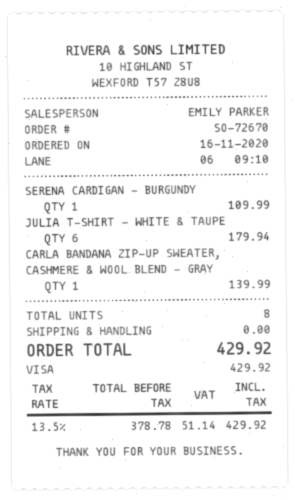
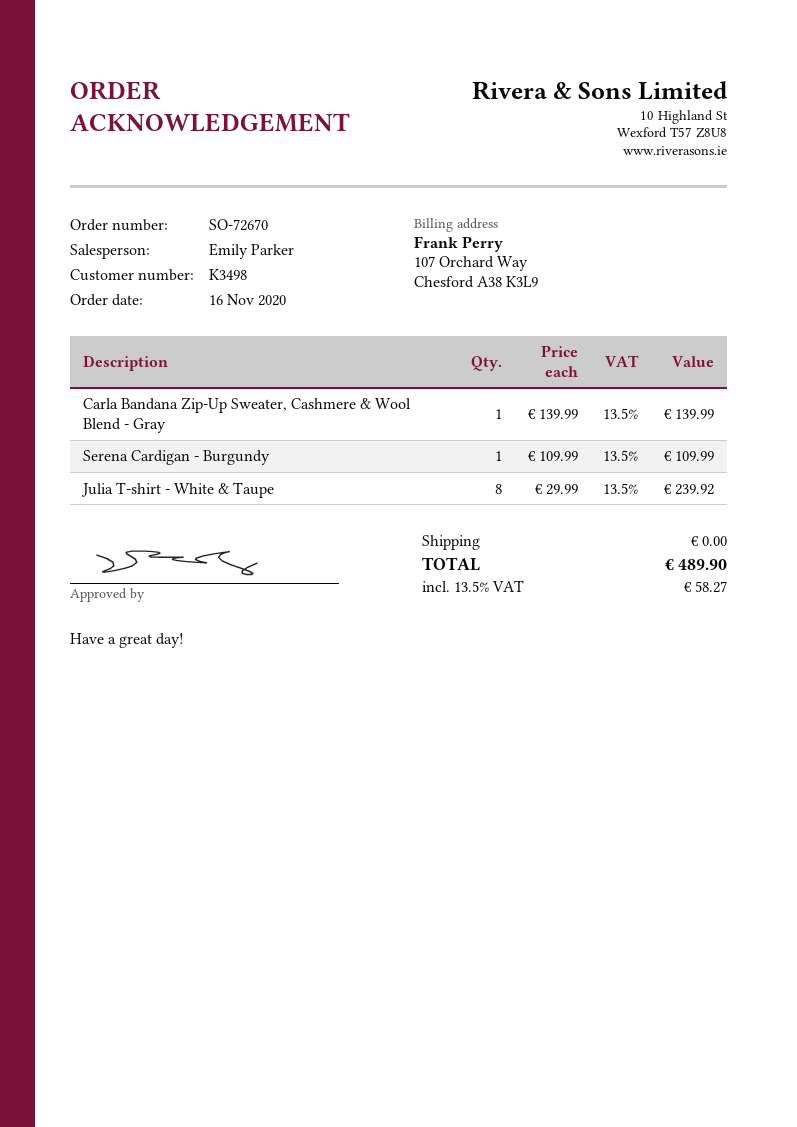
JULIA T-SHIRT - WHITE & TAUPE: 6 for 179.94 -> 8 for 239.92
tax: 13.5% = 51.14 -> 13.5% = 58.27
total: 429.92 -> 489.90

